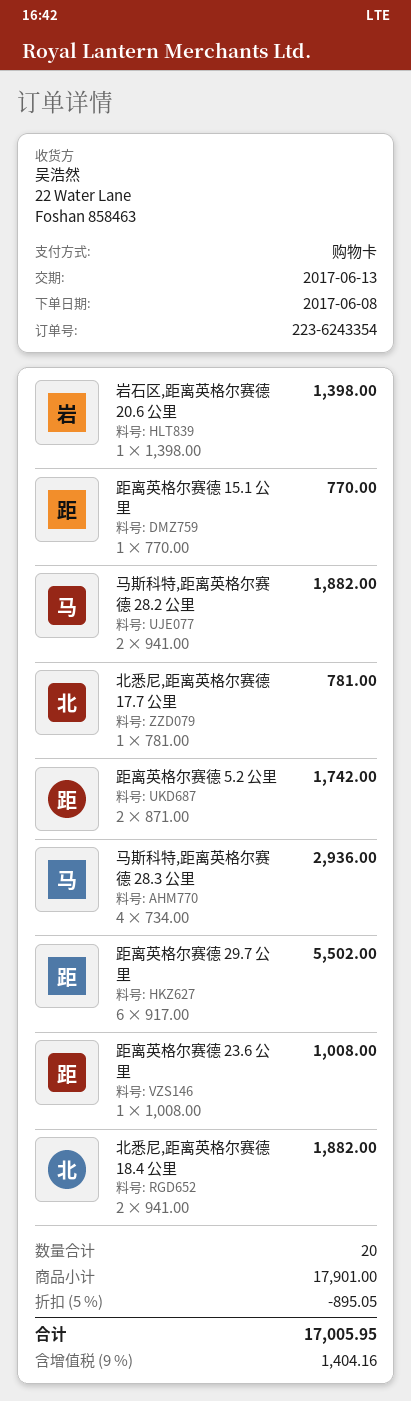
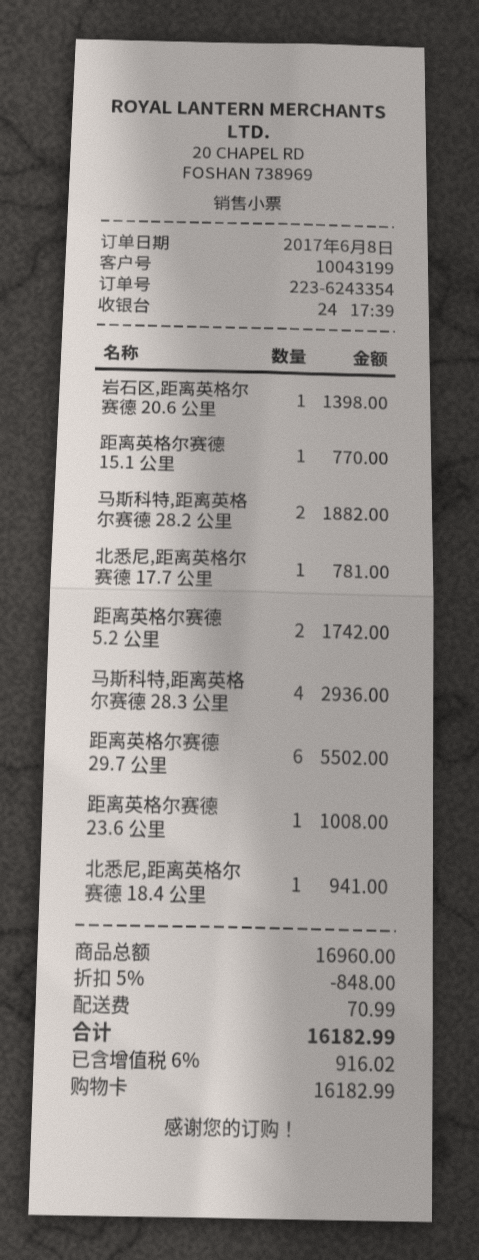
北悉尼,距离英格尔赛德 18.4 公里: 2 for 1882.00 -> 1 for 941.00
subtotal: 17901.00 -> 16960.00
discount: 5% = 895.05 -> 5% = 848.00
shipping: none -> 70.99
tax: 9% = 1404.16 -> 6% = 916.02
total: 17005.95 -> 16182.99

